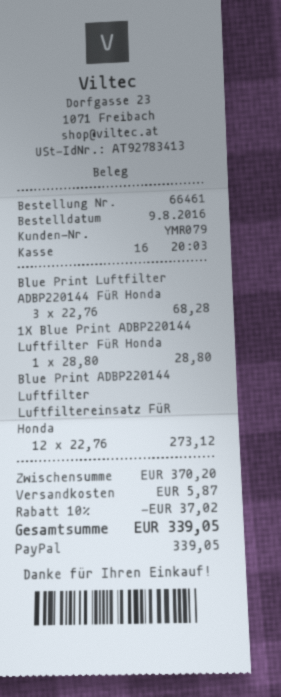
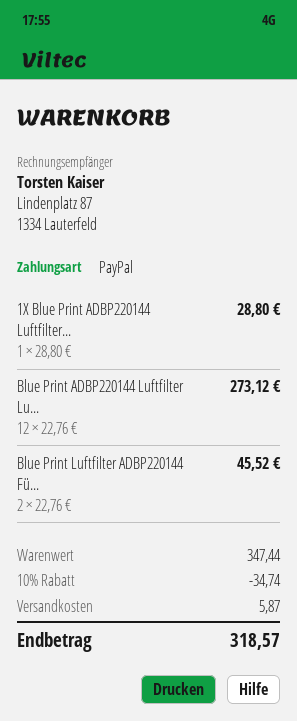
Blue Print Luftfilter ADBP220144 FüR Honda: 3 x 22.76 = 68.28 -> 2 x 22.76 = 45.52
subtotal: 370.20 -> 347.44
discount: 10% = 37.02 -> 10% = 34.74
total: 339.05 -> 318.57

